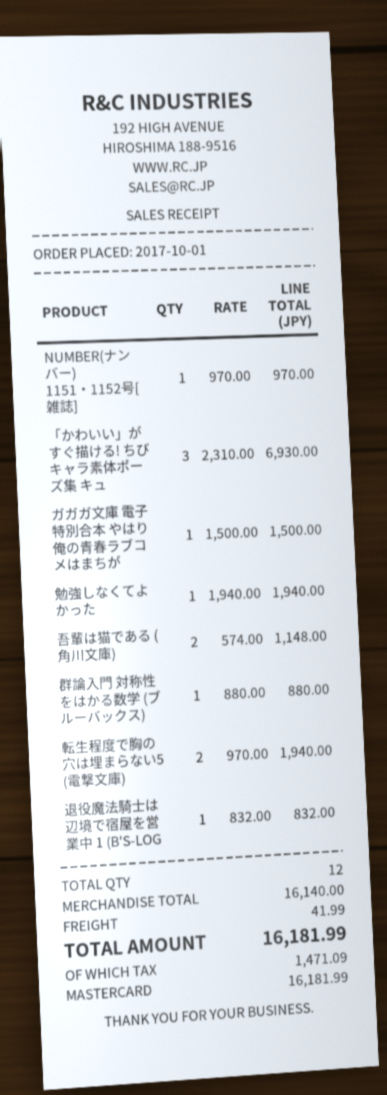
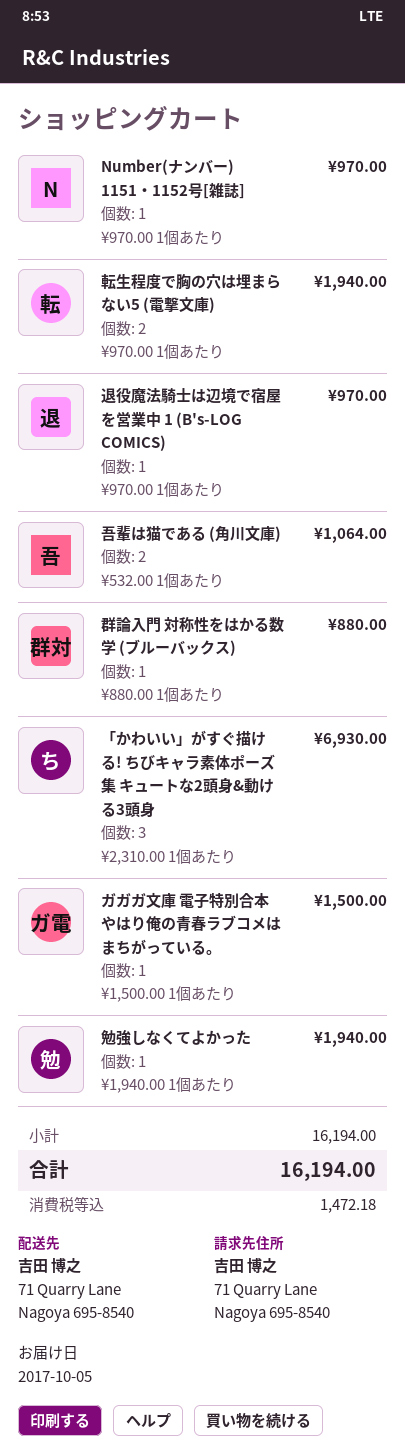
吾輩は猫である (角川文庫): 2 x 574.00 = 1148.00 -> 2 x 532.00 = 1064.00
退役魔法騎士は辺境で宿屋を営業中 1 (B'S-LOG: 1 x 832.00 = 832.00 -> 1 x 970.00 = 970.00
subtotal: 16140.00 -> 16194.00
shipping: 41.99 -> none
tax: 1471.09 -> 1472.18
total: 16181.99 -> 16194.00

